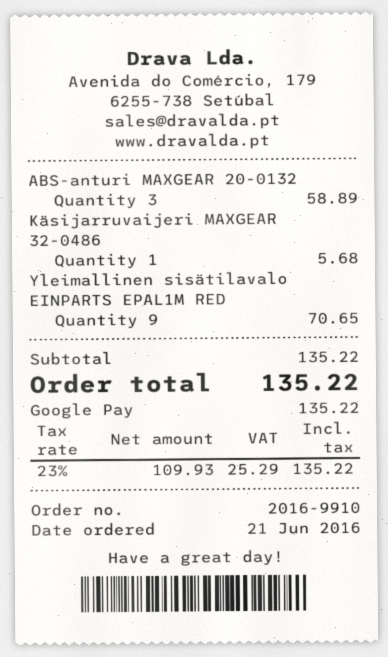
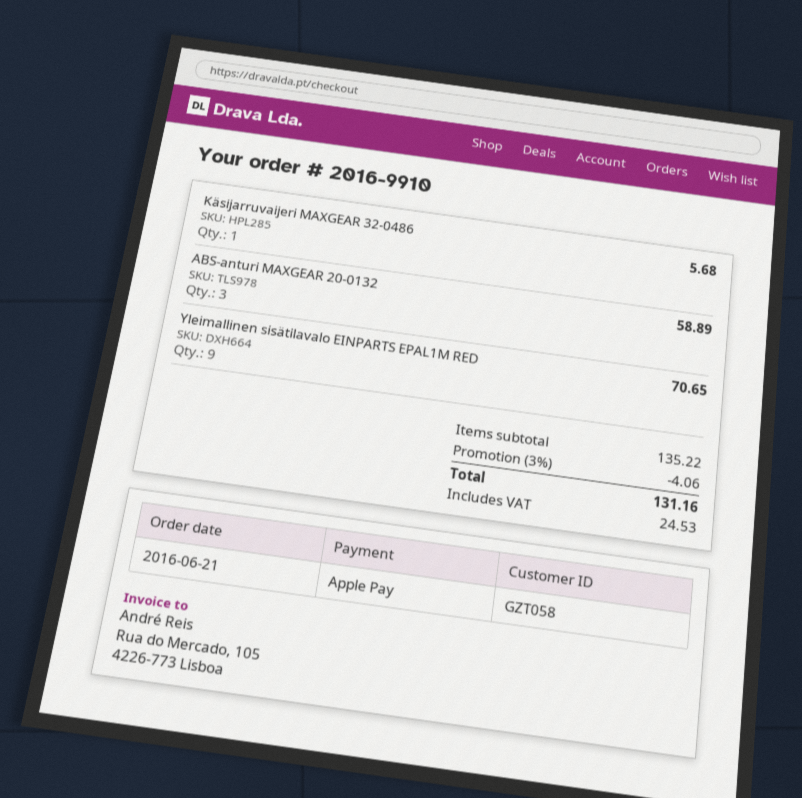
payment method: Google Pay -> Apple Pay
discount: none -> 3% = 4.06
tax: 25.29 -> 24.53
total: 135.22 -> 131.16

